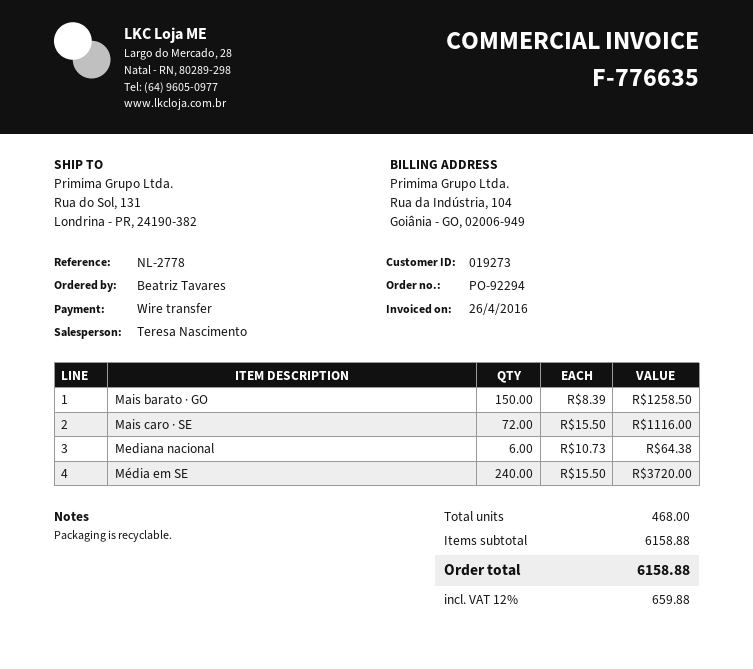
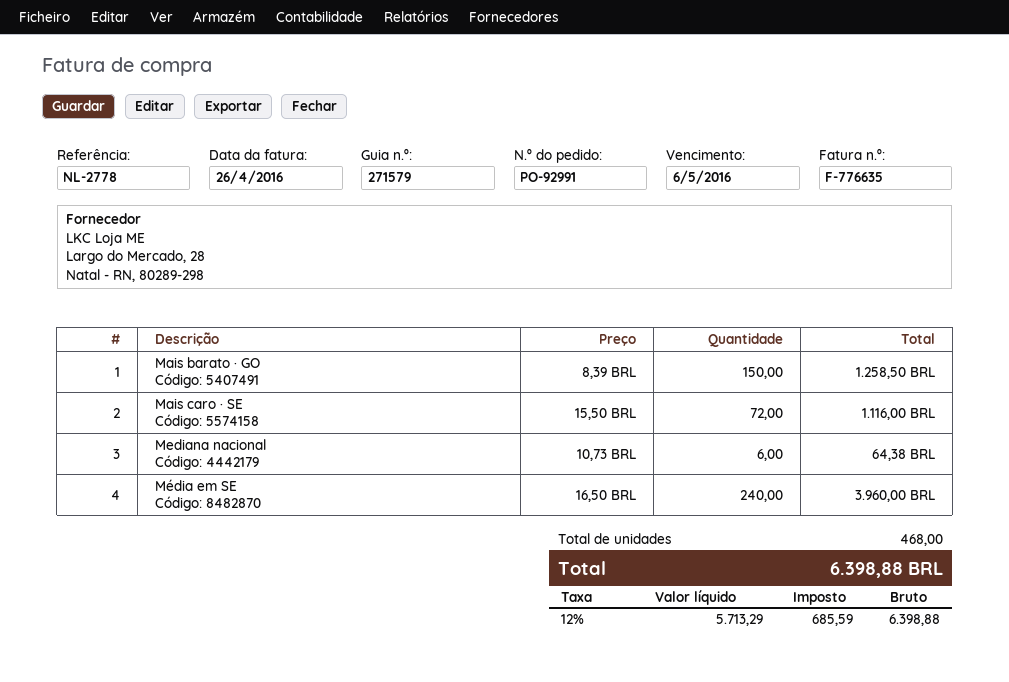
order number: PO-92294 -> PO-92991
Média em SE: 240 x 15.50 = 3720.00 -> 240 x 16.50 = 3960.00
tax: 12% = 659.88 -> 12% = 685.59
total: 6158.88 -> 6398.88

